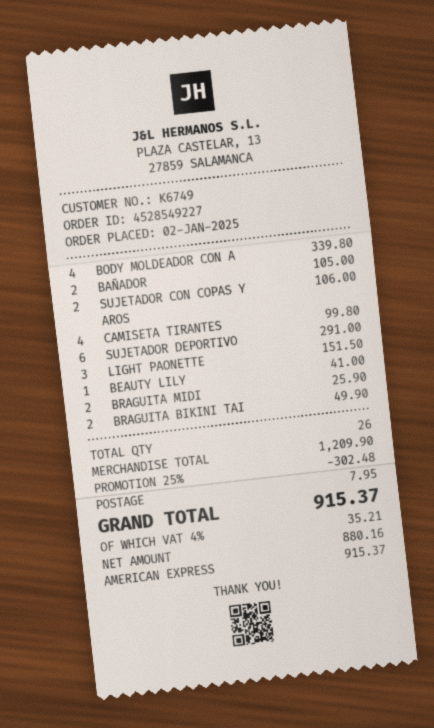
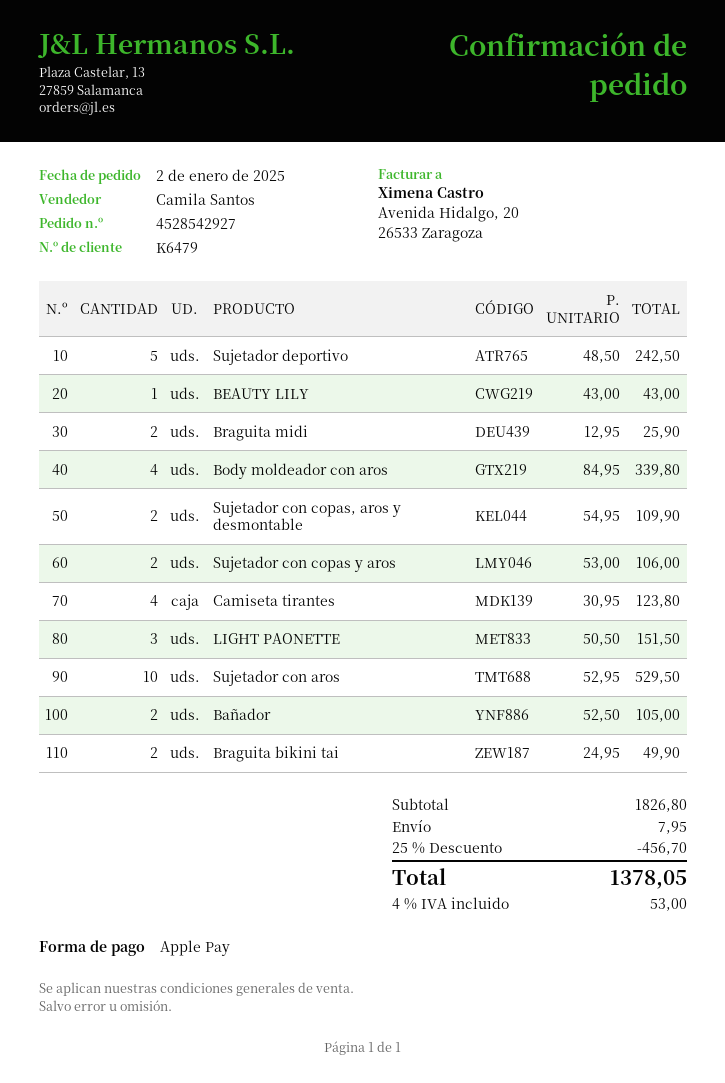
order number: 4528549227 -> 4528542927
customer number: K6749 -> K6479
payment method: American Express -> Apple Pay
CAMISETA TIRANTES: 4 for 99.80 -> 4 for 123.80
SUJETADOR DEPORTIVO: 6 for 291.00 -> 5 for 242.50
BEAUTY LILY: 1 for 41.00 -> 1 for 43.00
Sujetador con copas, aros y desmontable: none -> 2 for 109.90
Sujetador con aros: none -> 10 for 529.50
subtotal: 1209.90 -> 1826.80
discount: 25% = 302.48 -> 25% = 456.70
tax: 4% = 35.21 -> 4% = 53.00
total: 915.37 -> 1378.05

